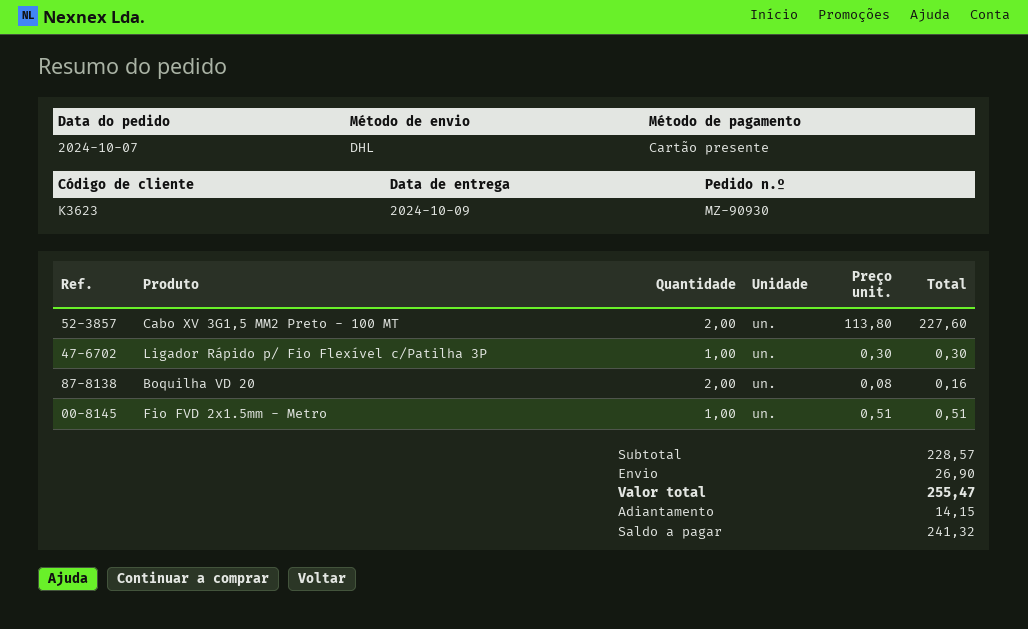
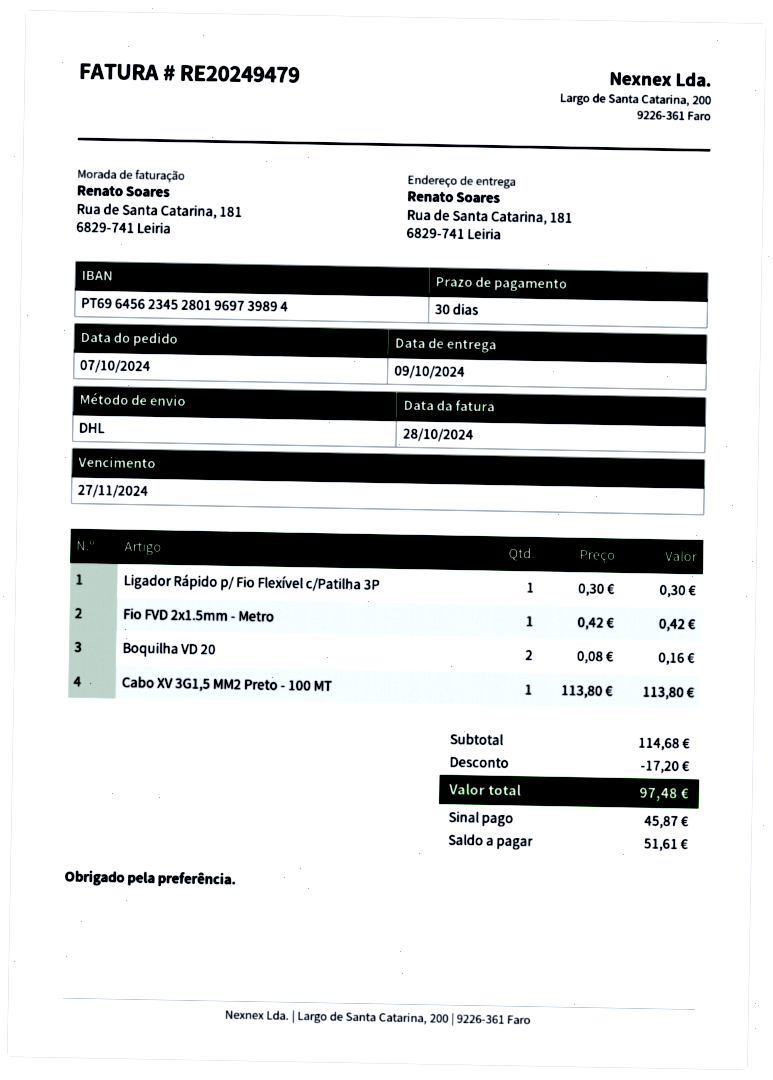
Cabo XV 3G1,5 MM2 Preto - 100 MT: 2 x 113.80 = 227.60 -> 1 x 113.80 = 113.80
Fio FVD 2x1.5mm - Metro: 1 x 0.51 = 0.51 -> 1 x 0.42 = 0.42
subtotal: 228.57 -> 114.68
discount: none -> 17.20
shipping: 26.90 -> none
total: 255.47 -> 97.48
deposit: 14.15 -> 45.87
balance: 241.32 -> 51.61

